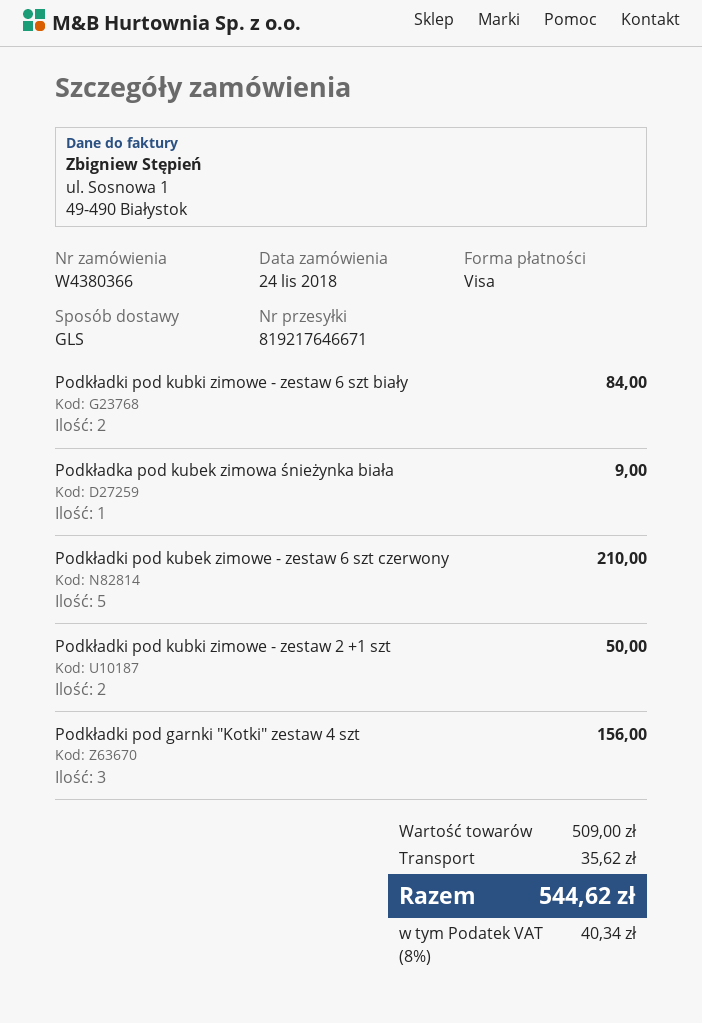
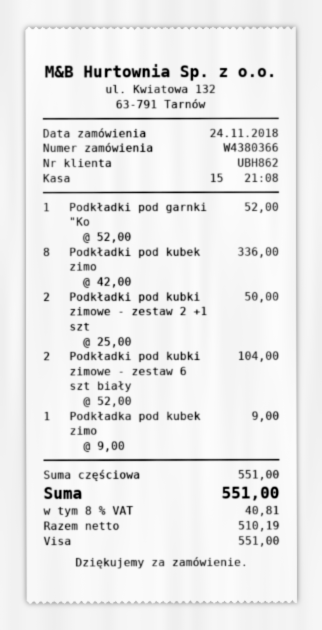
Podkładki pod kubki zimowe - zestaw 6 szt biały: 2 for 84.00 -> 2 for 104.00
Podkładki pod kubek zimowe - zestaw 6 szt czerwony: 5 for 210.00 -> 8 for 336.00
Podkładki pod garnki "Kotki" zestaw 4 szt: 3 for 156.00 -> 1 for 52.00
subtotal: 509.00 -> 551.00
shipping: 35.62 -> none
tax: 8% = 40.34 -> 8% = 40.81
total: 544.62 -> 551.00

